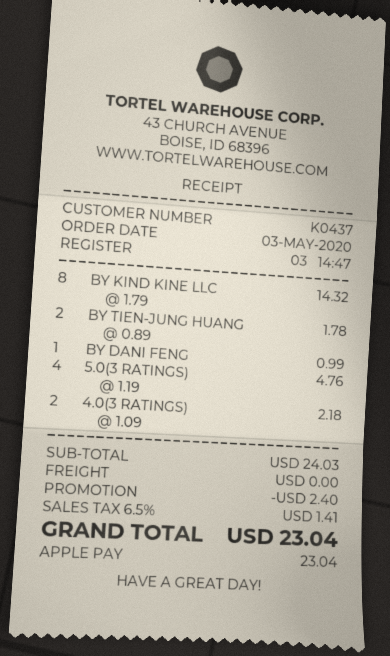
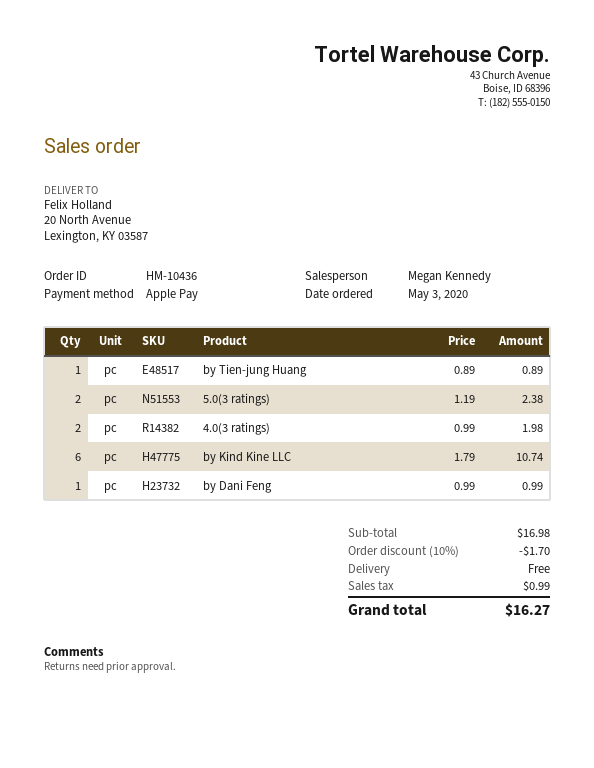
BY KIND KINE LLC: 8 x 1.79 = 14.32 -> 6 x 1.79 = 10.74
BY TIEN-JUNG HUANG: 2 x 0.89 = 1.78 -> 1 x 0.89 = 0.89
5.0(3 RATINGS): 4 x 1.19 = 4.76 -> 2 x 1.19 = 2.38
4.0(3 RATINGS): 2 x 1.09 = 2.18 -> 2 x 0.99 = 1.98
subtotal: 24.03 -> 16.98
discount: 2.40 -> 1.70
tax: 1.41 -> 0.99
total: 23.04 -> 16.27

